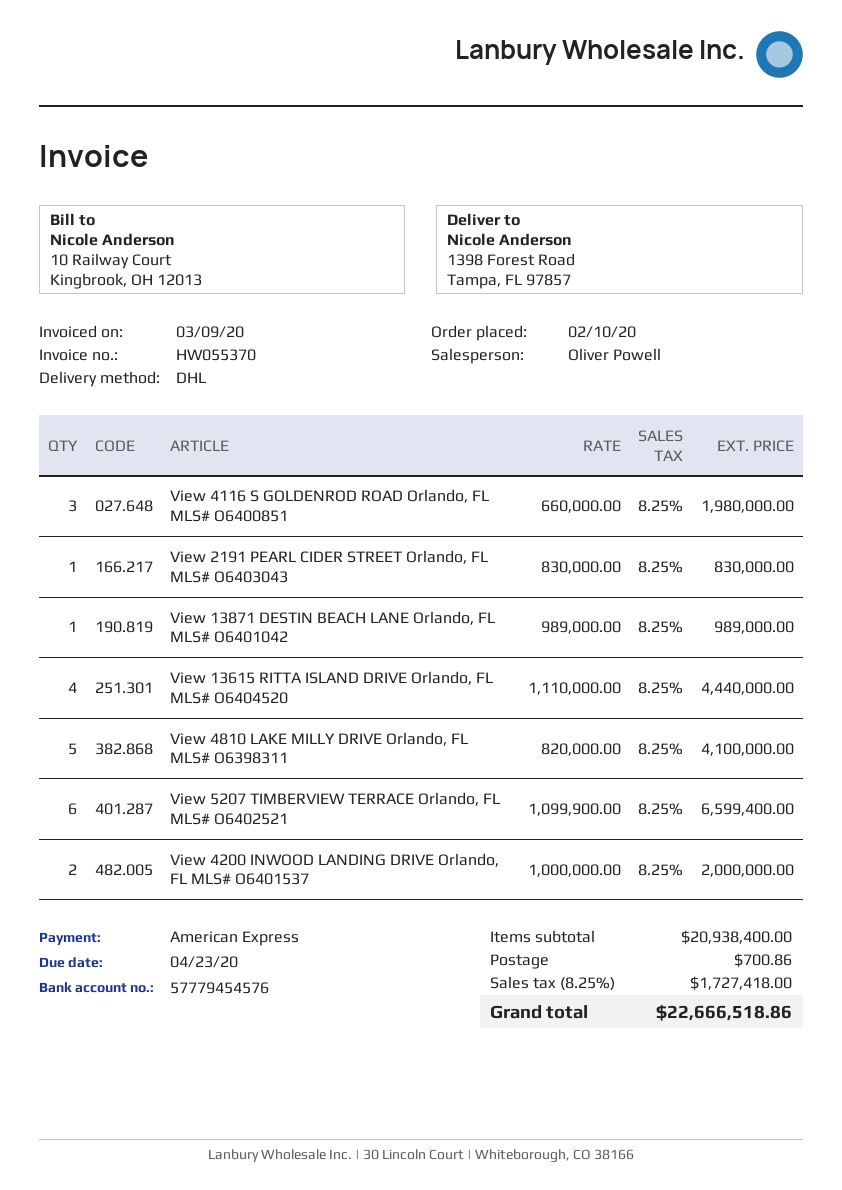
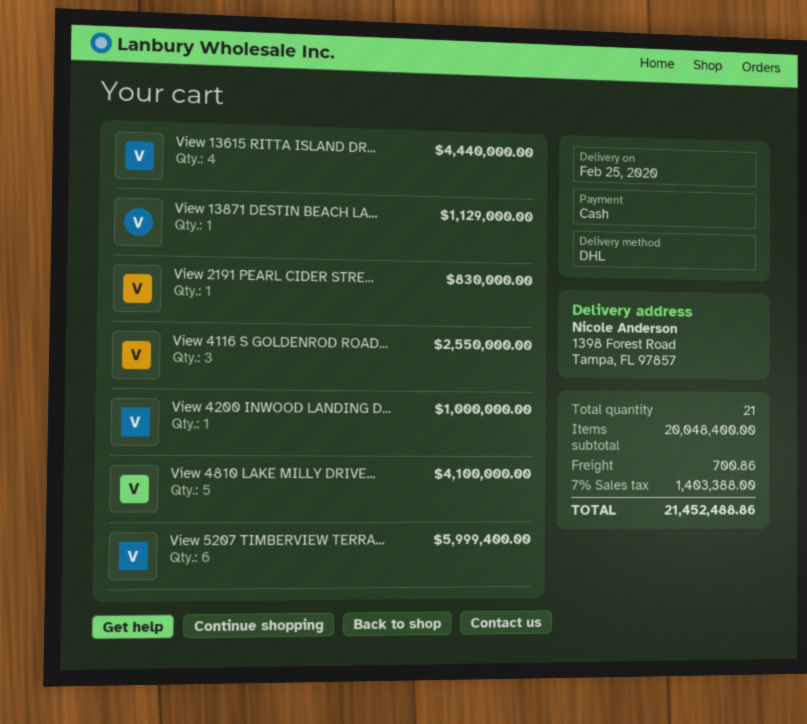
payment method: American Express -> cash
View 4116 S GOLDENROD ROAD Orlando, FL MLS# O6400851: 3 for 1980000.00 -> 3 for 2550000.00
View 13871 DESTIN BEACH LANE Orlando, FL MLS# O6401042: 1 for 989000.00 -> 1 for 1129000.00
View 5207 TIMBERVIEW TERRACE Orlando, FL MLS# O6402521: 6 for 6599400.00 -> 6 for 5999400.00
View 4200 INWOOD LANDING DRIVE Orlando, FL MLS# O6401537: 2 for 2000000.00 -> 1 for 1000000.00
subtotal: 20938400.00 -> 20048400.00
tax: 8.25% = 1727418.00 -> 7% = 1403388.00
total: 22666518.86 -> 21452488.86

